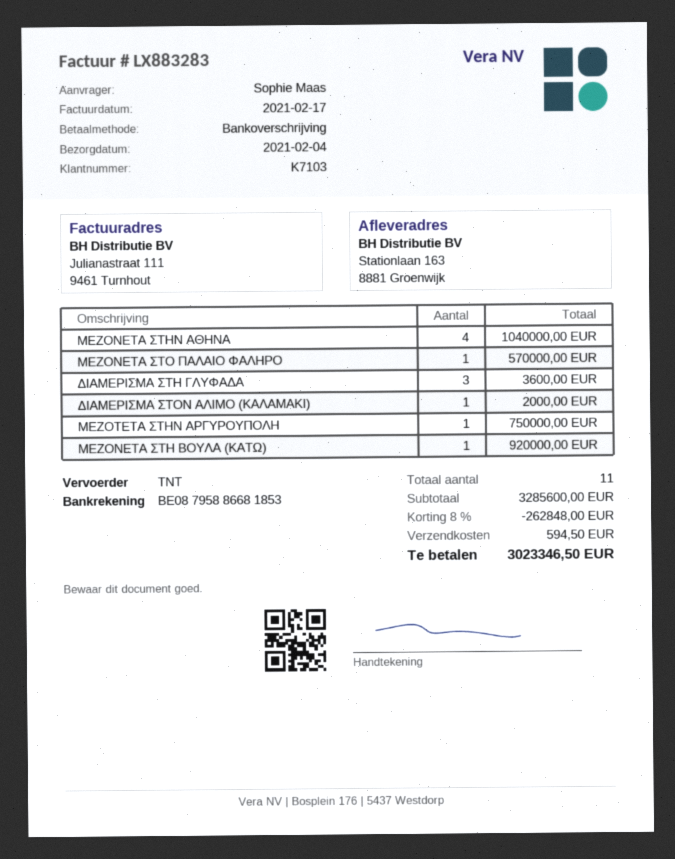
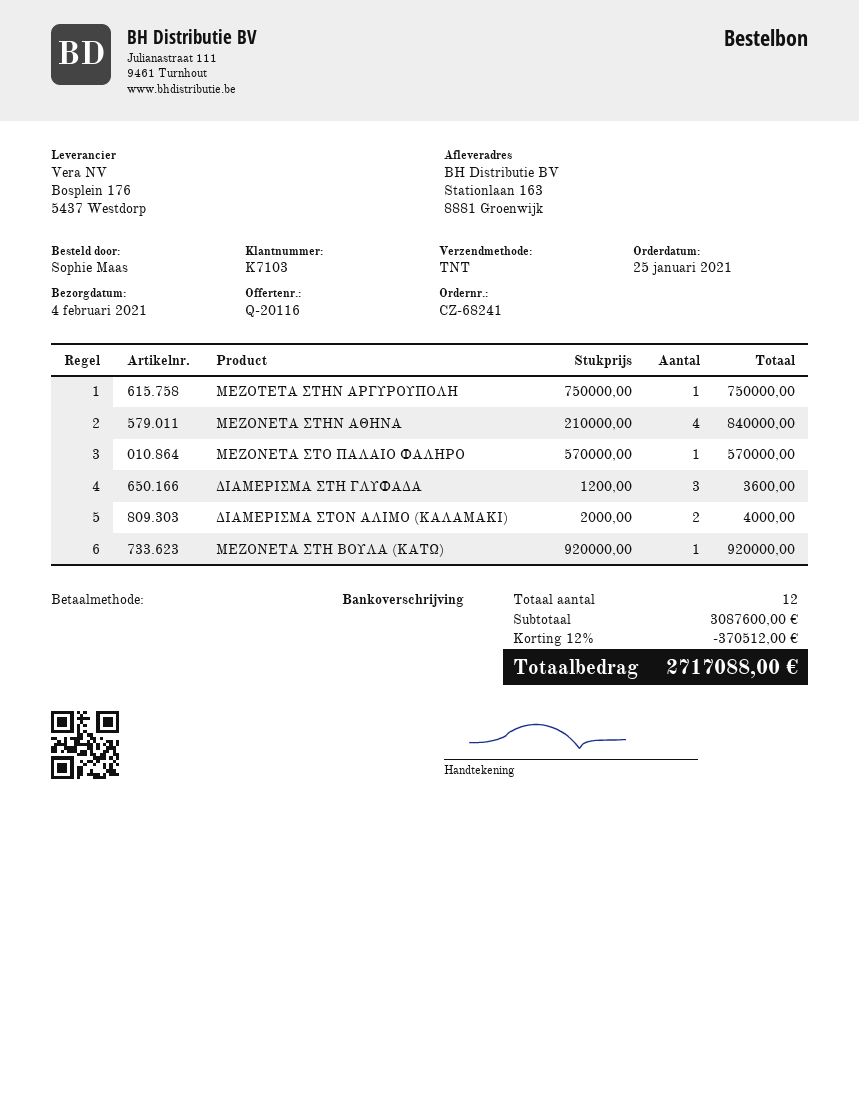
ΜΕΖΟΝΕΤΑ ΣΤΗΝ ΑΘΗΝΑ: 4 for 1040000.00 -> 4 for 840000.00
ΔΙΑΜΕΡΙΣΜΑ ΣΤΟΝ ΑΛΙΜΟ (ΚΑΛΑΜΑΚΙ): 1 for 2000.00 -> 2 for 4000.00
total quantity: 11 -> 12
subtotal: 3285600.00 -> 3087600.00
discount: 8% = 262848.00 -> 12% = 370512.00
shipping: 594.50 -> none
total: 3023346.50 -> 2717088.00

